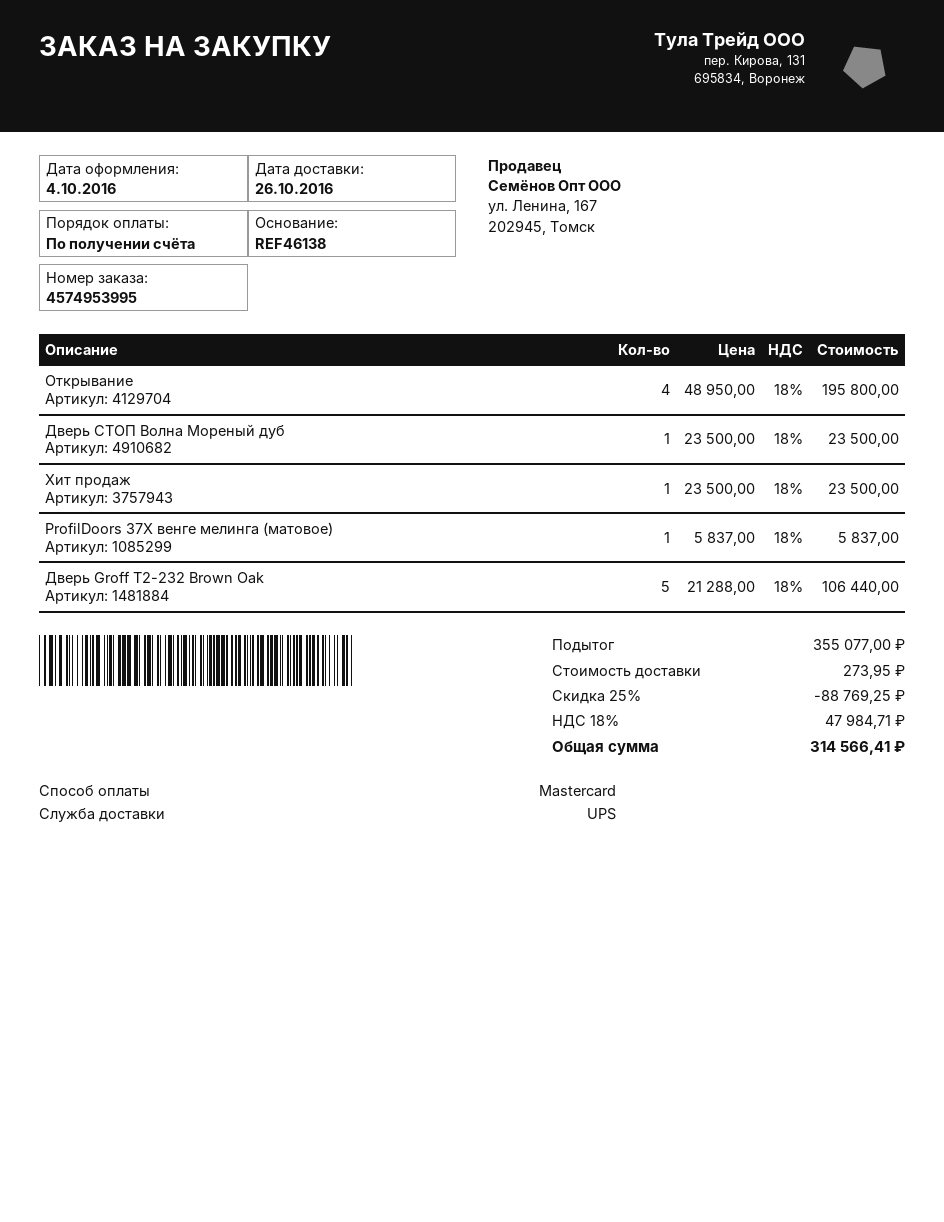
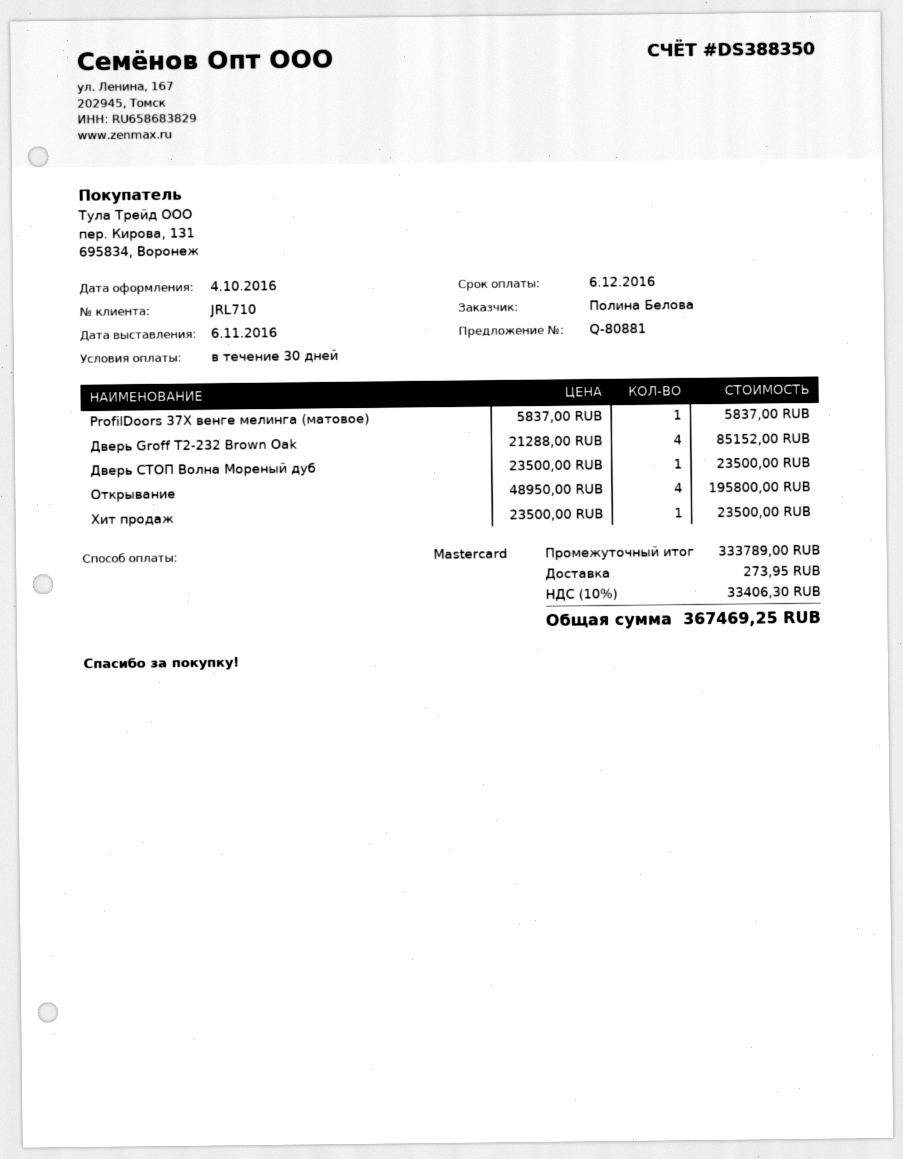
payment terms: on receipt -> 30 days
Дверь Groff Т2-232 Brown Oak: 5 x 21288.00 = 106440.00 -> 4 x 21288.00 = 85152.00
subtotal: 355077.00 -> 333789.00
discount: 25% = 88769.25 -> none
tax: 18% = 47984.71 -> 10% = 33406.30
total: 314566.41 -> 367469.25

